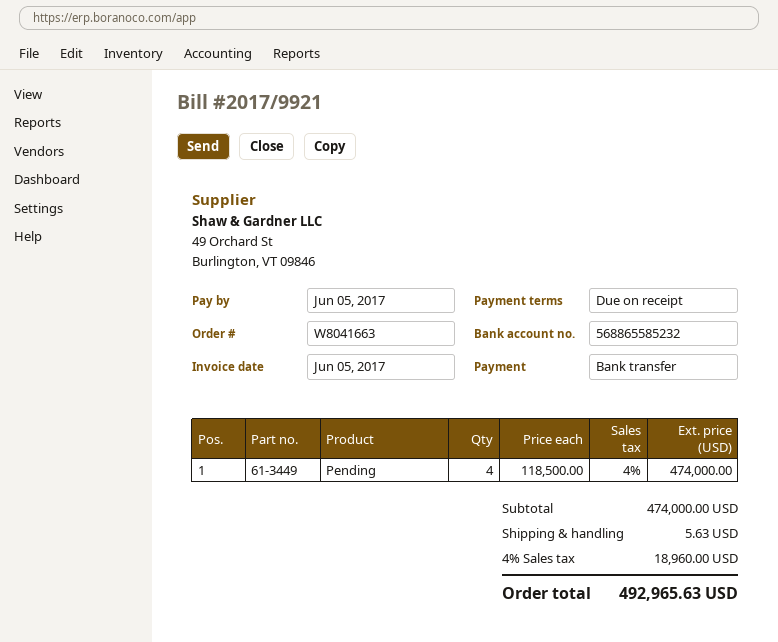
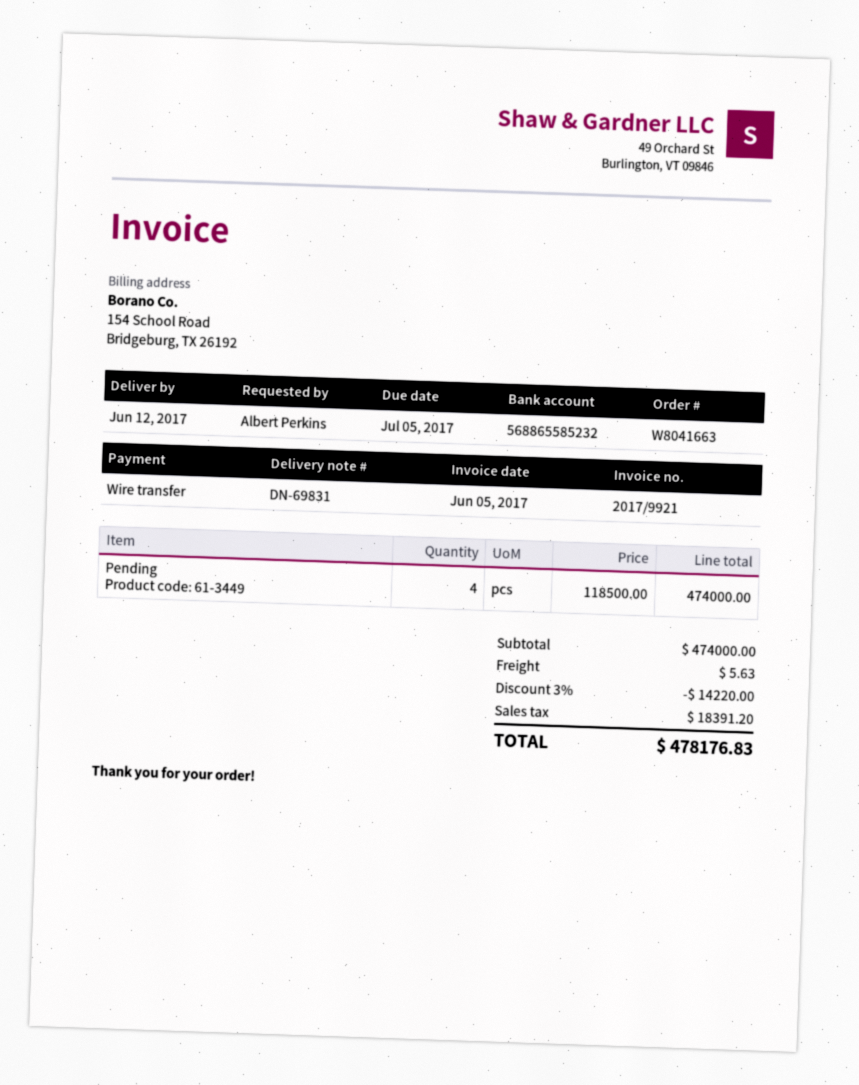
due date: 2017-06-05 -> 2017-07-05
discount: none -> 3% = 14220.00
tax: 18960.00 -> 18391.20
total: 492965.63 -> 478176.83

